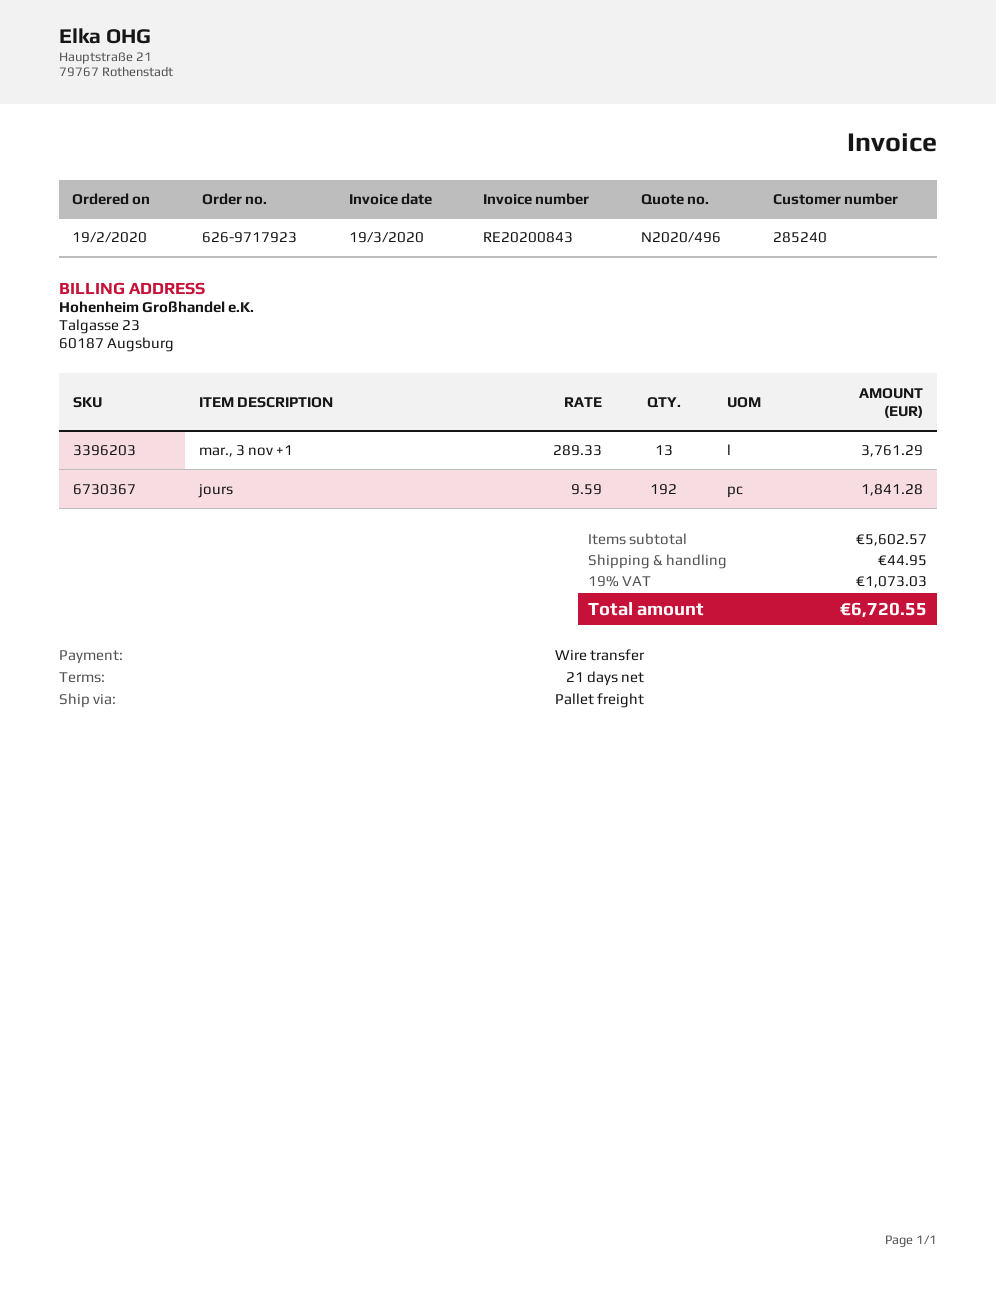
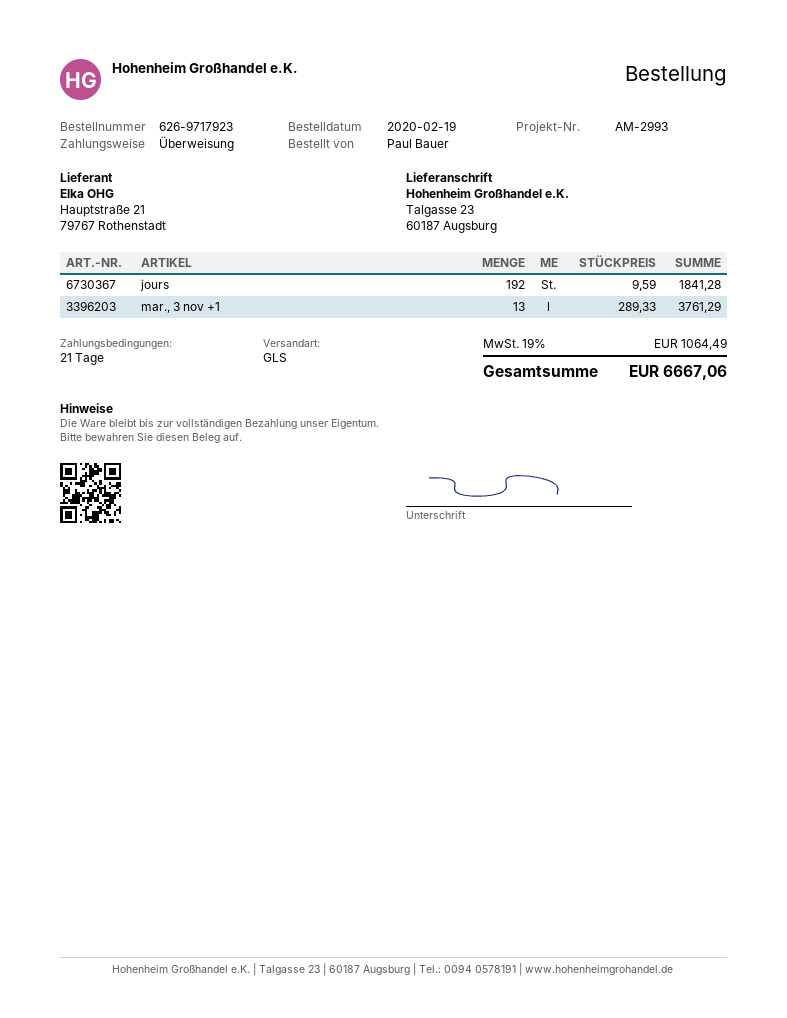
shipping method: pallet freight -> GLS
shipping: 44.95 -> none
tax: 19% = 1073.03 -> 19% = 1064.49
total: 6720.55 -> 6667.06

